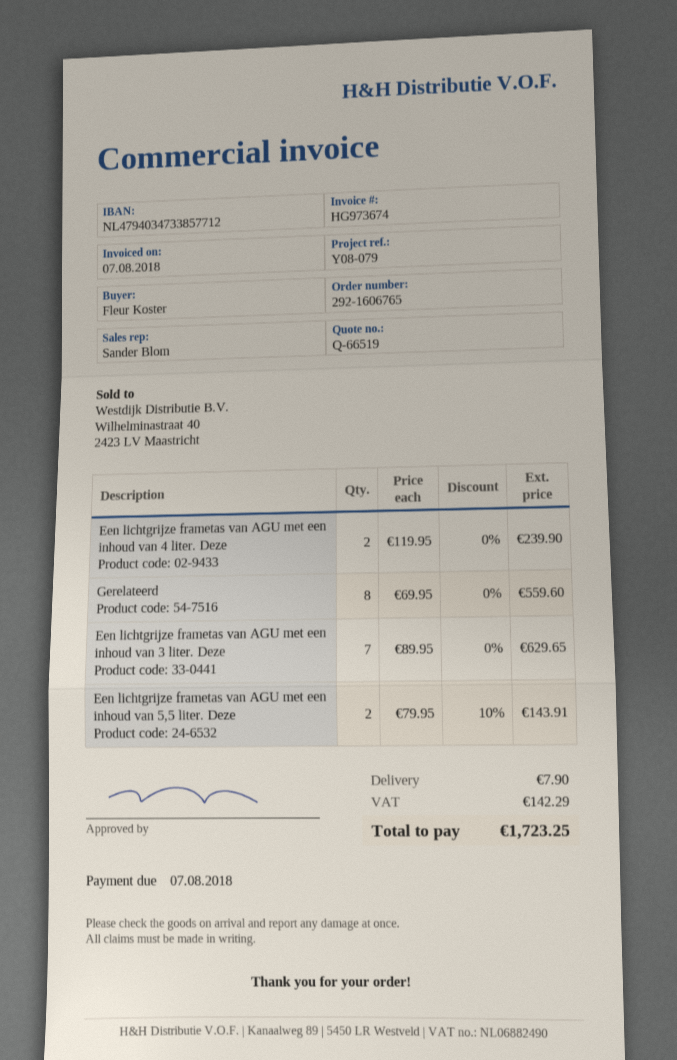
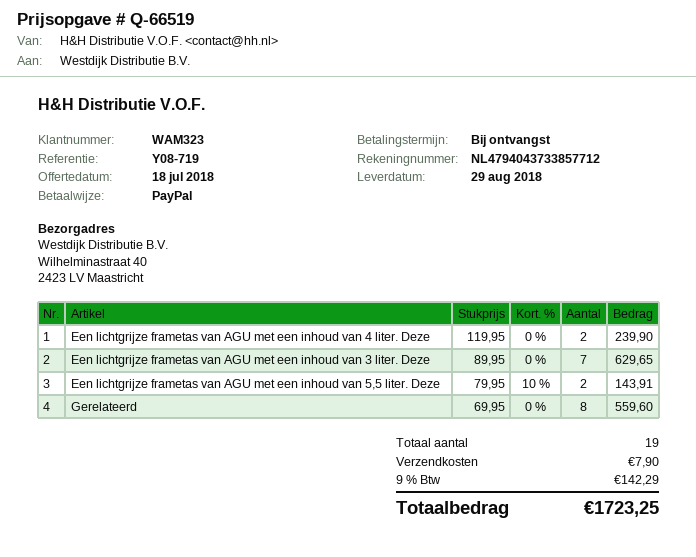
reference: Y08-079 -> Y08-719
bank account: NL4794034733857712 -> NL4794043733857712

